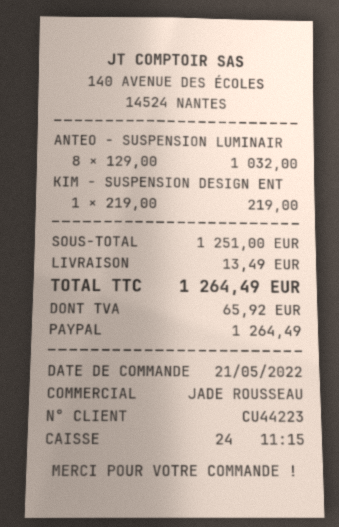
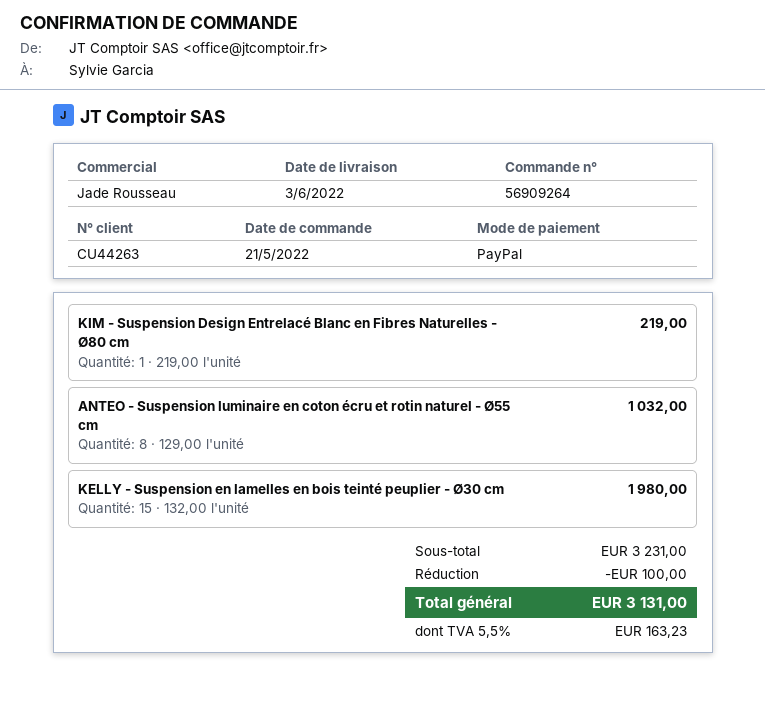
customer number: CU44223 -> CU44263
KELLY - Suspension en lamelles en bois teinté peuplier - Ø30 cm: none -> 15 x 132.00 = 1980.00
subtotal: 1251.00 -> 3231.00
discount: none -> 100.00
shipping: 13.49 -> none
tax: 65.92 -> 163.23
total: 1264.49 -> 3131.00

